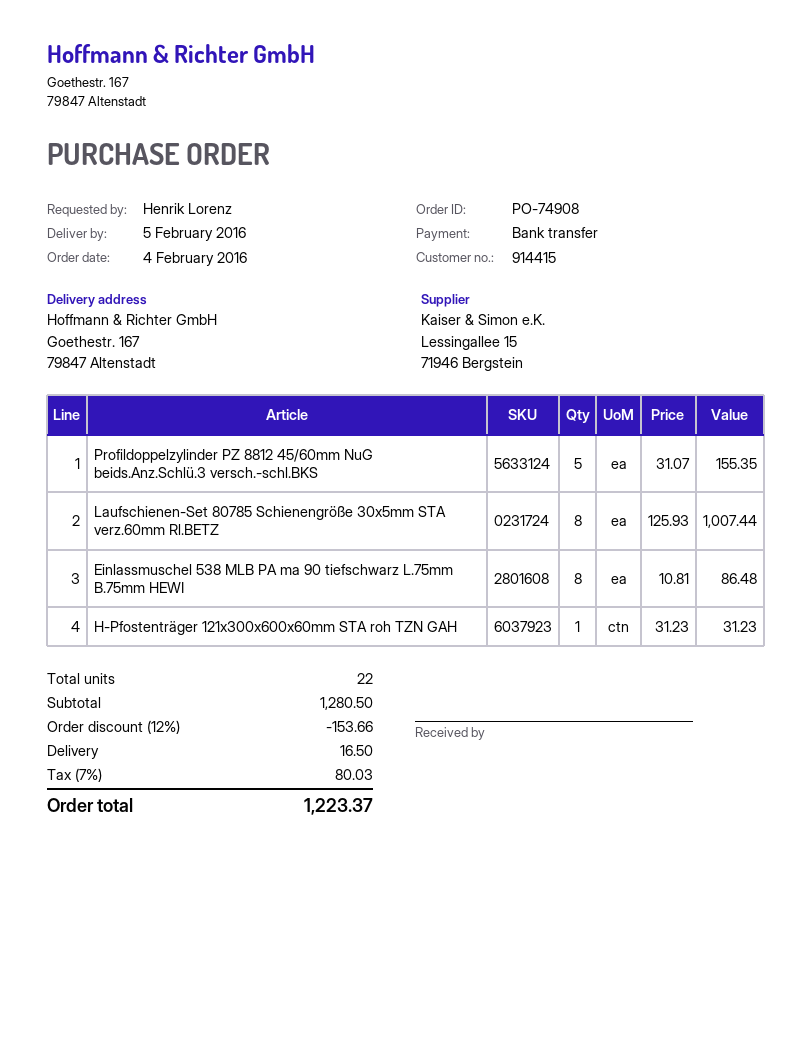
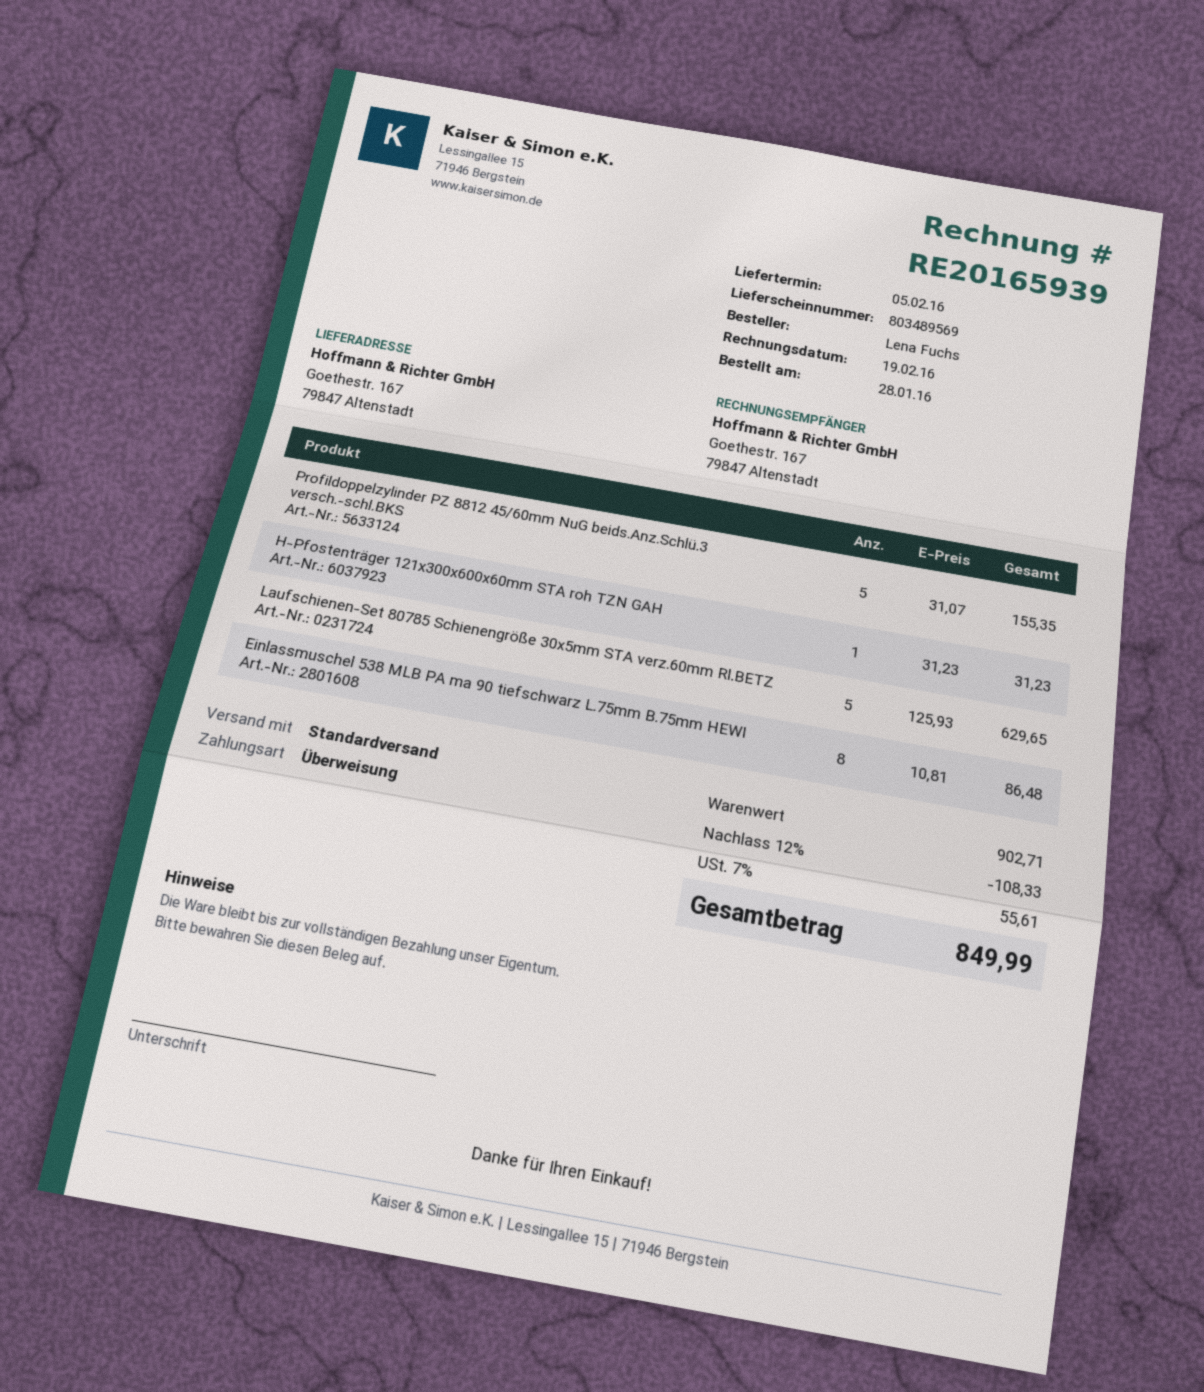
order date: 2016-02-04 -> 2016-01-28
ordered by: Henrik Lorenz -> Lena Fuchs
Laufschienen-Set 80785 Schienengröße 30x5mm STA verz.60mm Rl.BETZ: 8 x 125.93 = 1007.44 -> 5 x 125.93 = 629.65
subtotal: 1280.50 -> 902.71
discount: 12% = 153.66 -> 12% = 108.33
shipping: 16.50 -> none
tax: 7% = 80.03 -> 7% = 55.61
total: 1223.37 -> 849.99

